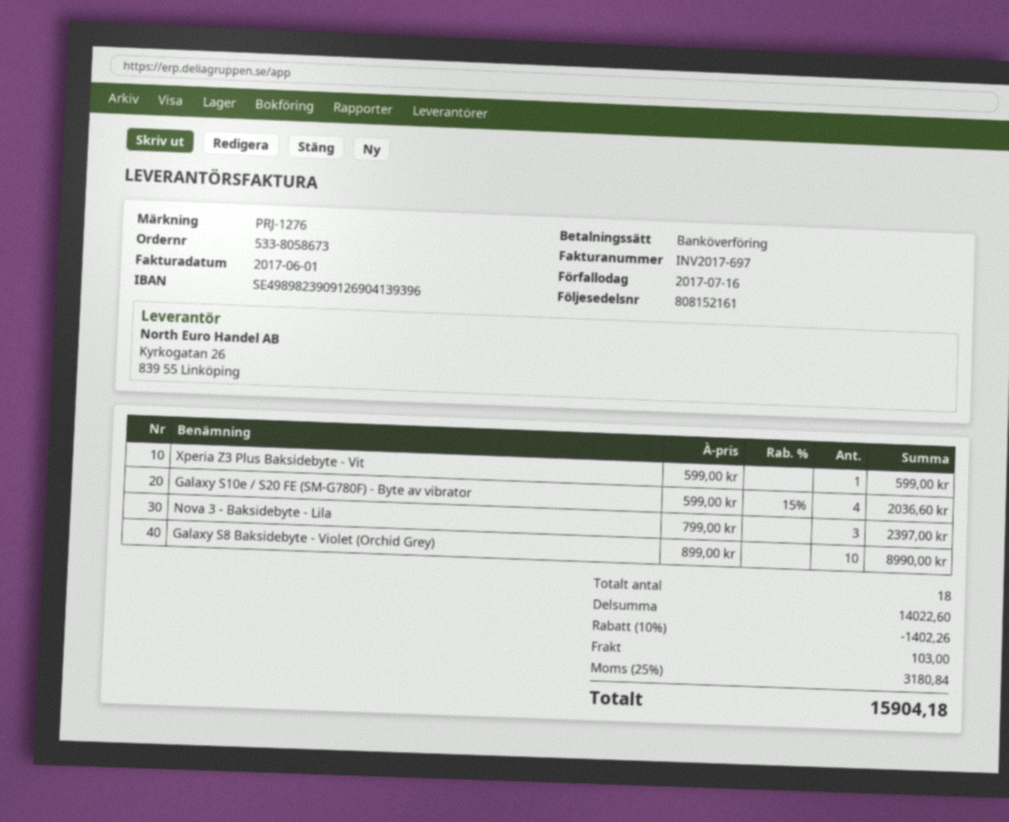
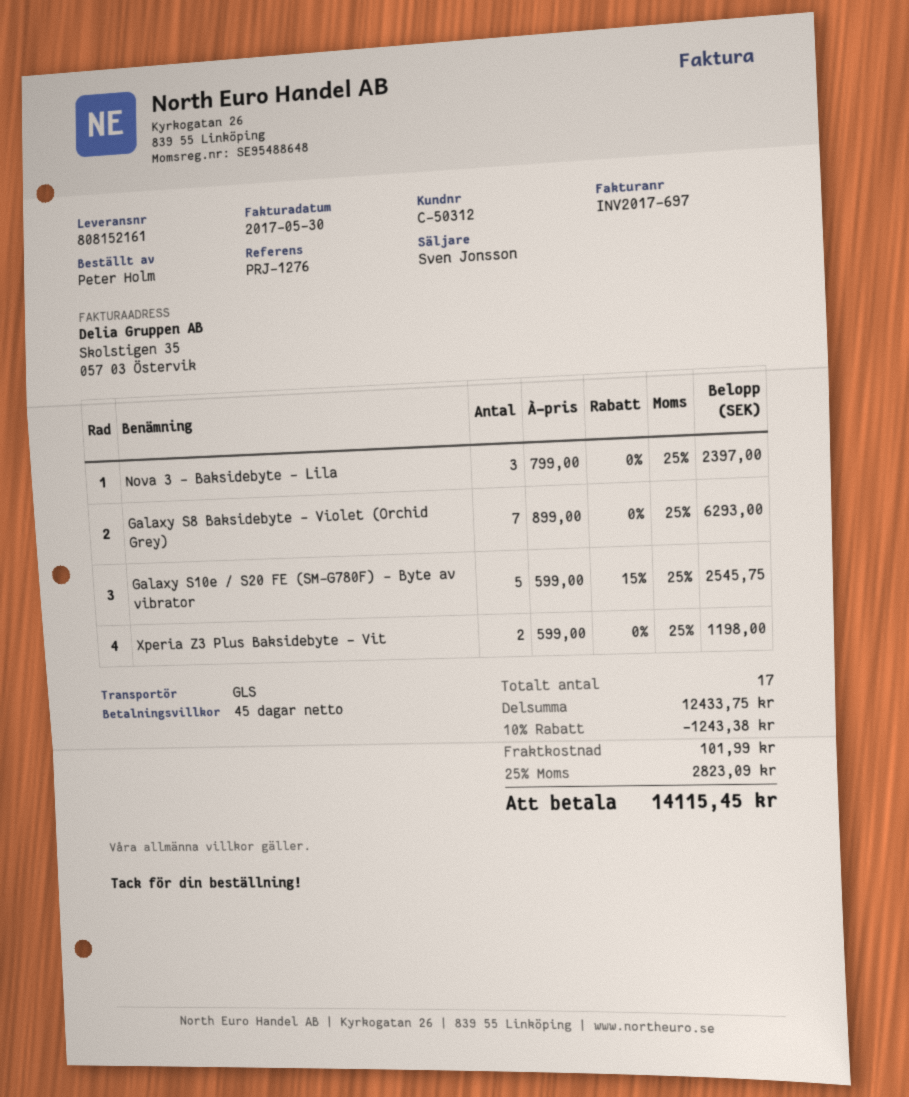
invoice date: 2017-06-01 -> 2017-05-30
Xperia Z3 Plus Baksidebyte - Vit: 1 x 599.00 = 599.00 -> 2 x 599.00 = 1198.00
Galaxy S10e / S20 FE (SM-G780F) - Byte av vibrator: 4 x 599.00 - 15% = 2036.60 -> 5 x 599.00 - 15% = 2545.75
Galaxy S8 Baksidebyte - Violet (Orchid Grey): 10 x 899.00 = 8990.00 -> 7 x 899.00 = 6293.00
total quantity: 18 -> 17
subtotal: 14022.60 -> 12433.75
discount: 10% = 1402.26 -> 10% = 1243.38
shipping: 103.00 -> 101.99
tax: 25% = 3180.84 -> 25% = 2823.09
total: 15904.18 -> 14115.45

